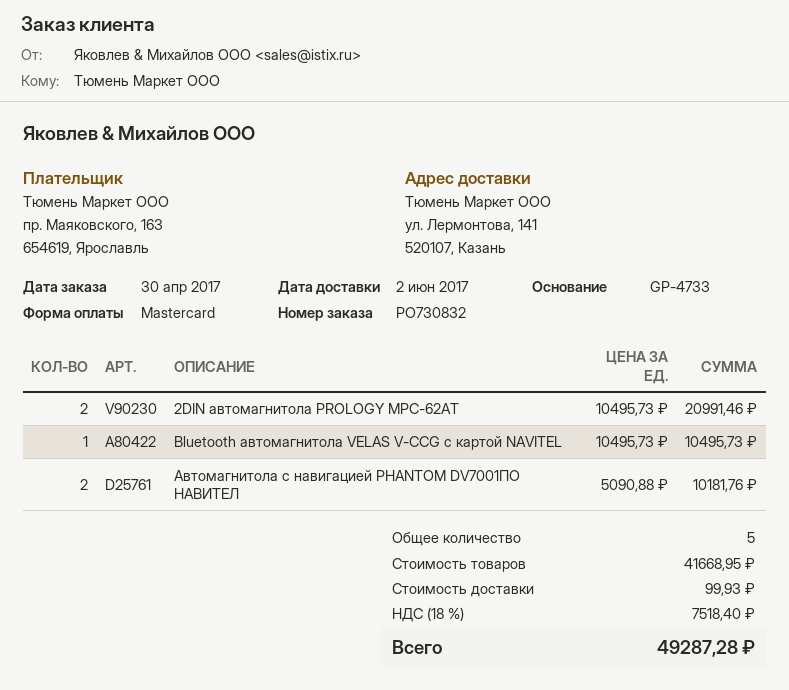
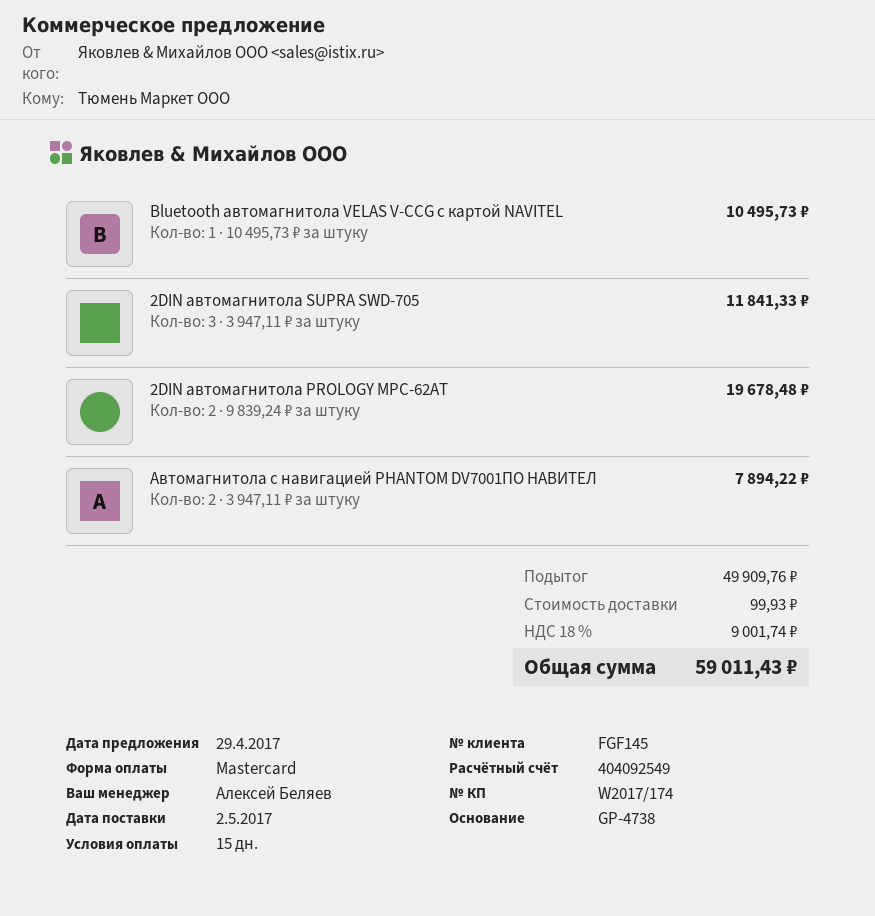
delivery date: 2017-06-02 -> 2017-05-02
reference: GP-4733 -> GP-4738
2DIN автомагнитола PROLOGY MPC-62AT: 2 x 10495.73 = 20991.46 -> 2 x 9839.24 = 19678.48
Автомагнитола с навигацией PHANTOM DV7001ПО НАВИТЕЛ: 2 x 5090.88 = 10181.76 -> 2 x 3947.11 = 7894.22
2DIN автомагнитола SUPRA SWD-705: none -> 3 x 3947.11 = 11841.33
subtotal: 41668.95 -> 49909.76
tax: 18% = 7518.40 -> 18% = 9001.74
total: 49287.28 -> 59011.43

